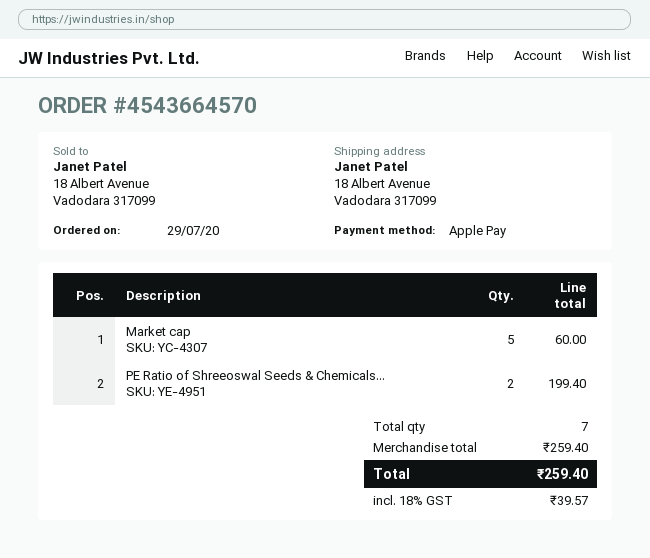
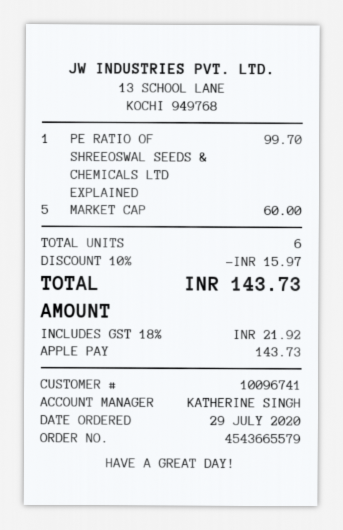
order number: 4543664570 -> 4543665579
PE Ratio of Shreeoswal Seeds & Chemicals...: 2 for 199.40 -> 1 for 99.70
total quantity: 7 -> 6
discount: none -> 10% = 15.97
tax: 18% = 39.57 -> 18% = 21.92
total: 259.40 -> 143.73

